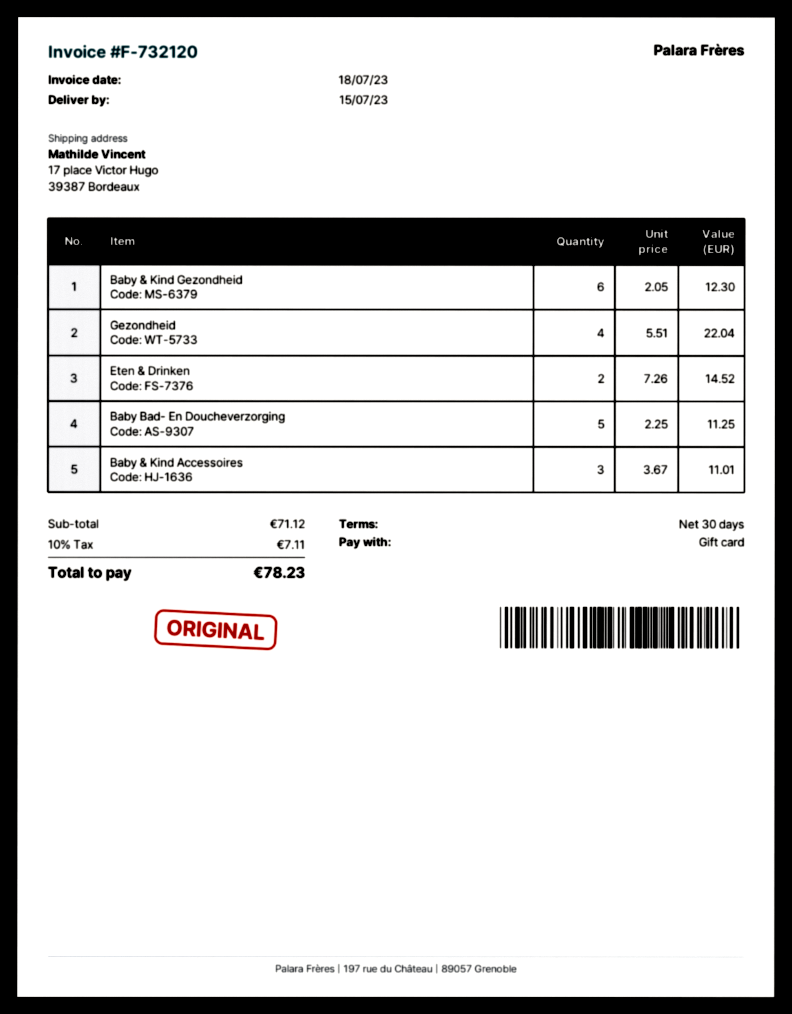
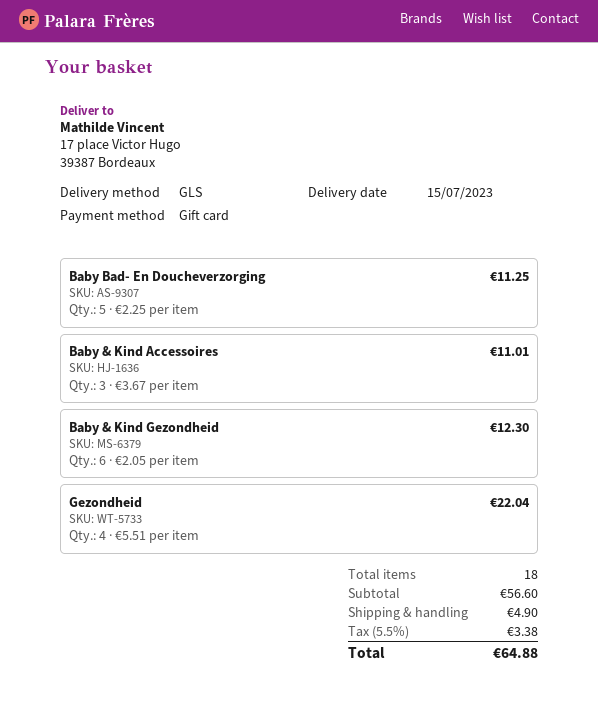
Eten & Drinken: 2 x 7.26 = 14.52 -> none
subtotal: 71.12 -> 56.60
shipping: none -> 4.90
tax: 10% = 7.11 -> 5.5% = 3.38
total: 78.23 -> 64.88

